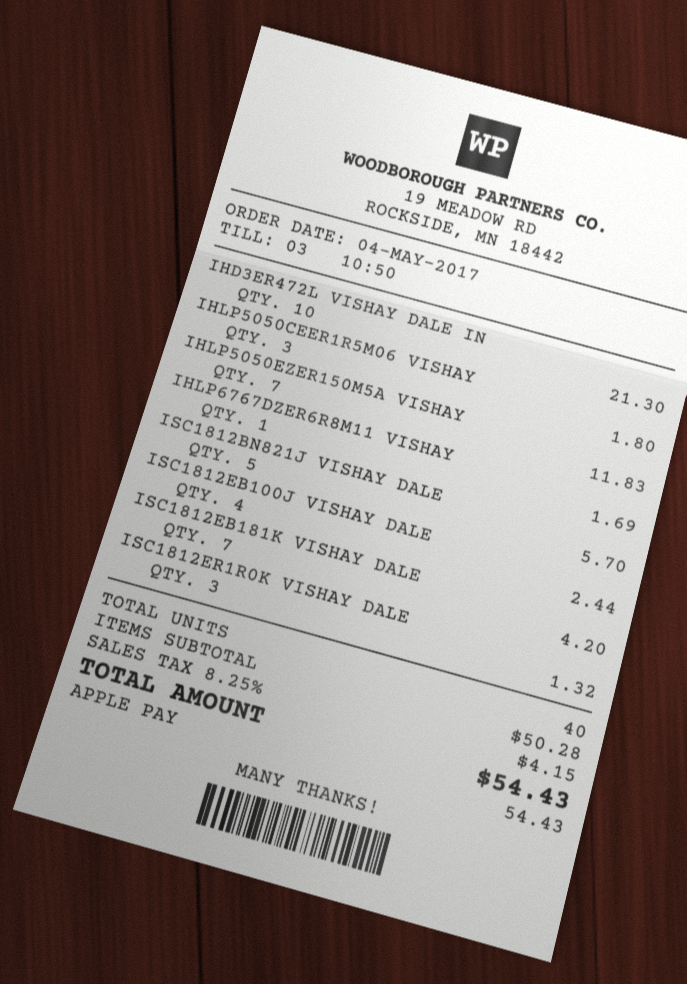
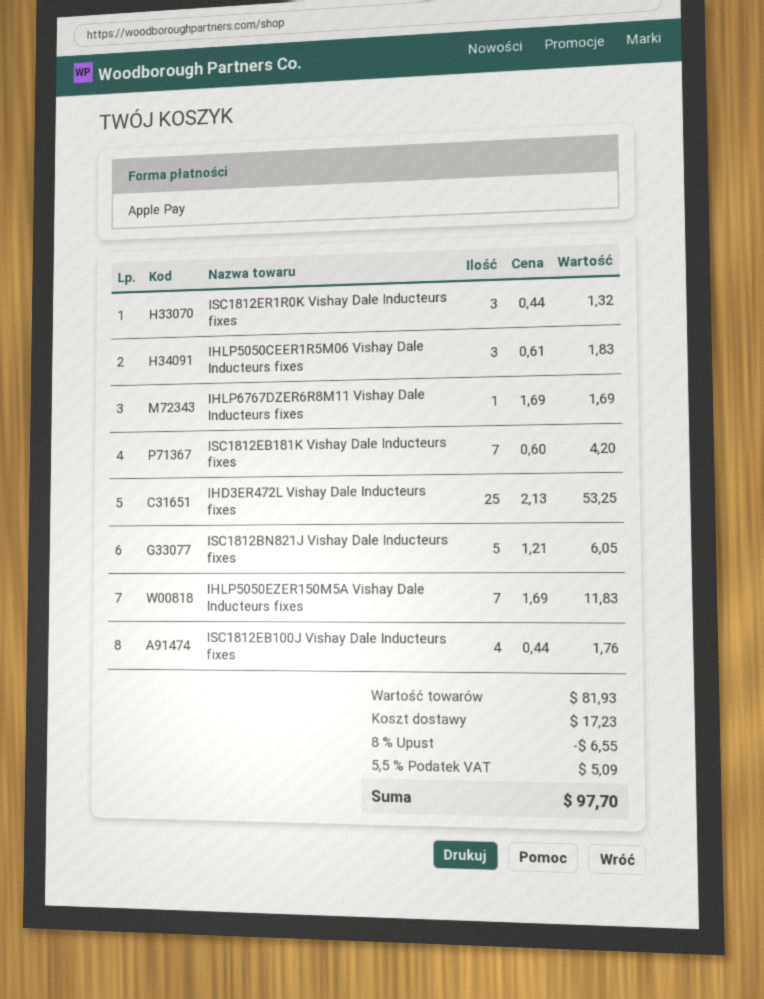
IHD3ER472L VISHAY DALE IN: 10 for 21.30 -> 25 for 53.25
IHLP5050CEER1R5M06 VISHAY: 3 for 1.80 -> 3 for 1.83
ISC1812BN821J VISHAY DALE: 5 for 5.70 -> 5 for 6.05
ISC1812EB100J VISHAY DALE: 4 for 2.44 -> 4 for 1.76
subtotal: 50.28 -> 81.93
discount: none -> 8% = 6.55
shipping: none -> 17.23
tax: 8.25% = 4.15 -> 5.5% = 5.09
total: 54.43 -> 97.70

